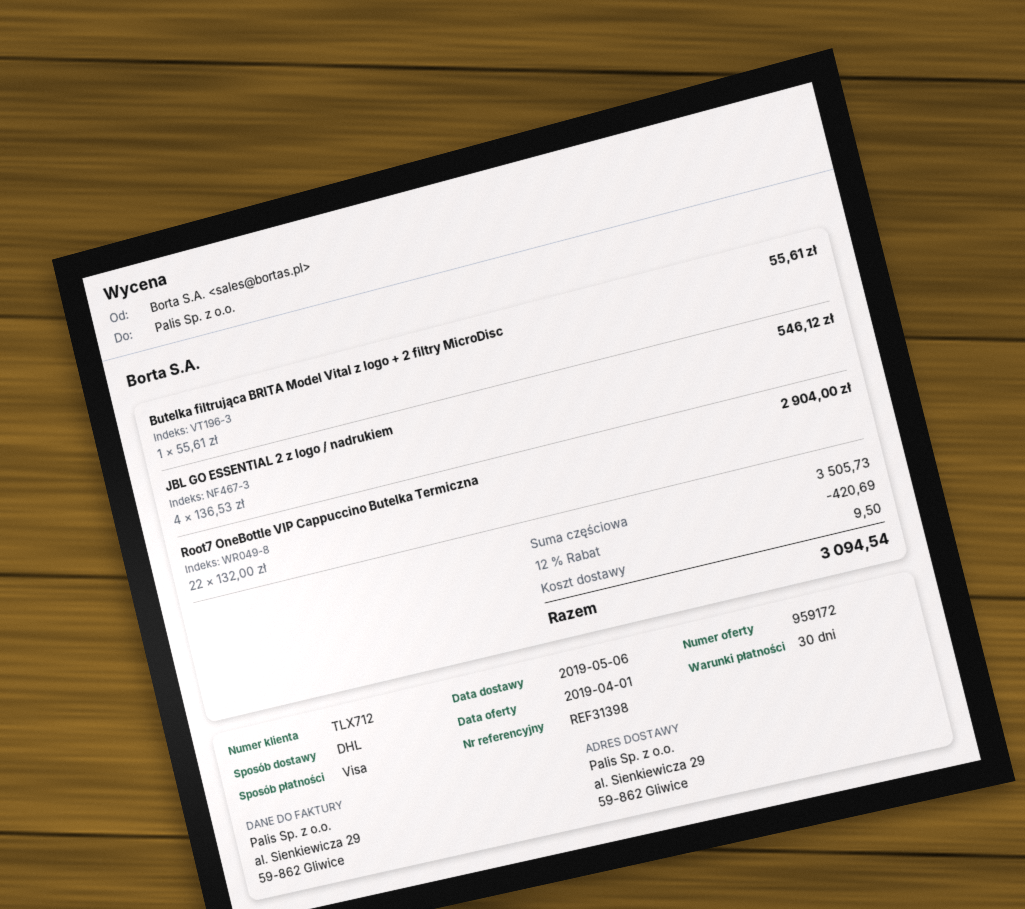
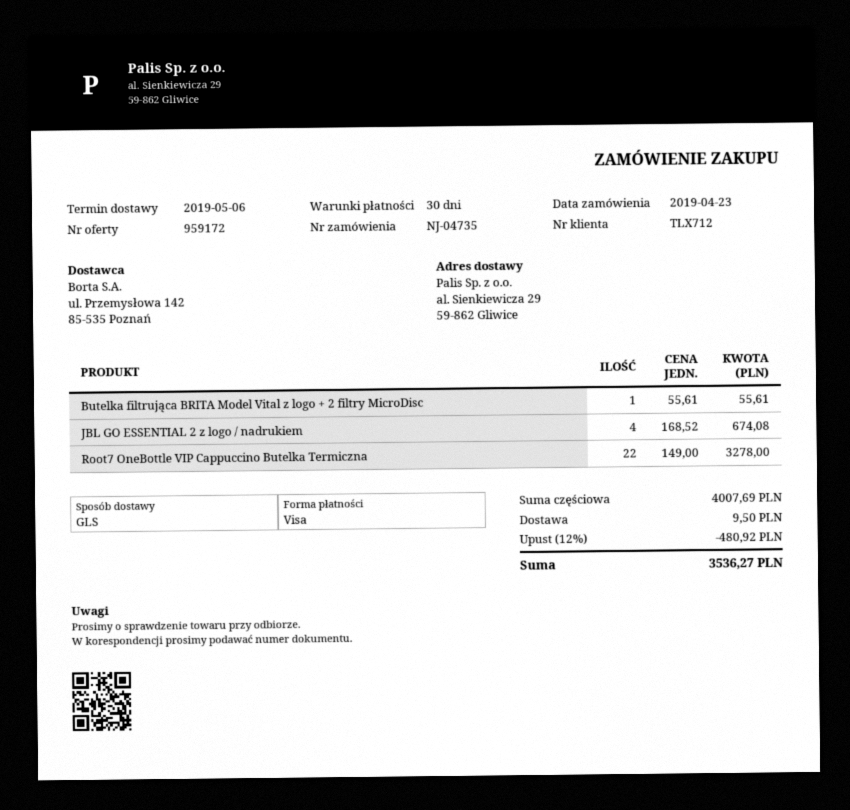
shipping method: DHL -> GLS
JBL GO ESSENTIAL 2 z logo / nadrukiem: 4 x 136.53 = 546.12 -> 4 x 168.52 = 674.08
Root7 OneBottle VIP Cappuccino Butelka Termiczna: 22 x 132.00 = 2904.00 -> 22 x 149.00 = 3278.00
subtotal: 3505.73 -> 4007.69
discount: 12% = 420.69 -> 12% = 480.92
total: 3094.54 -> 3536.27

